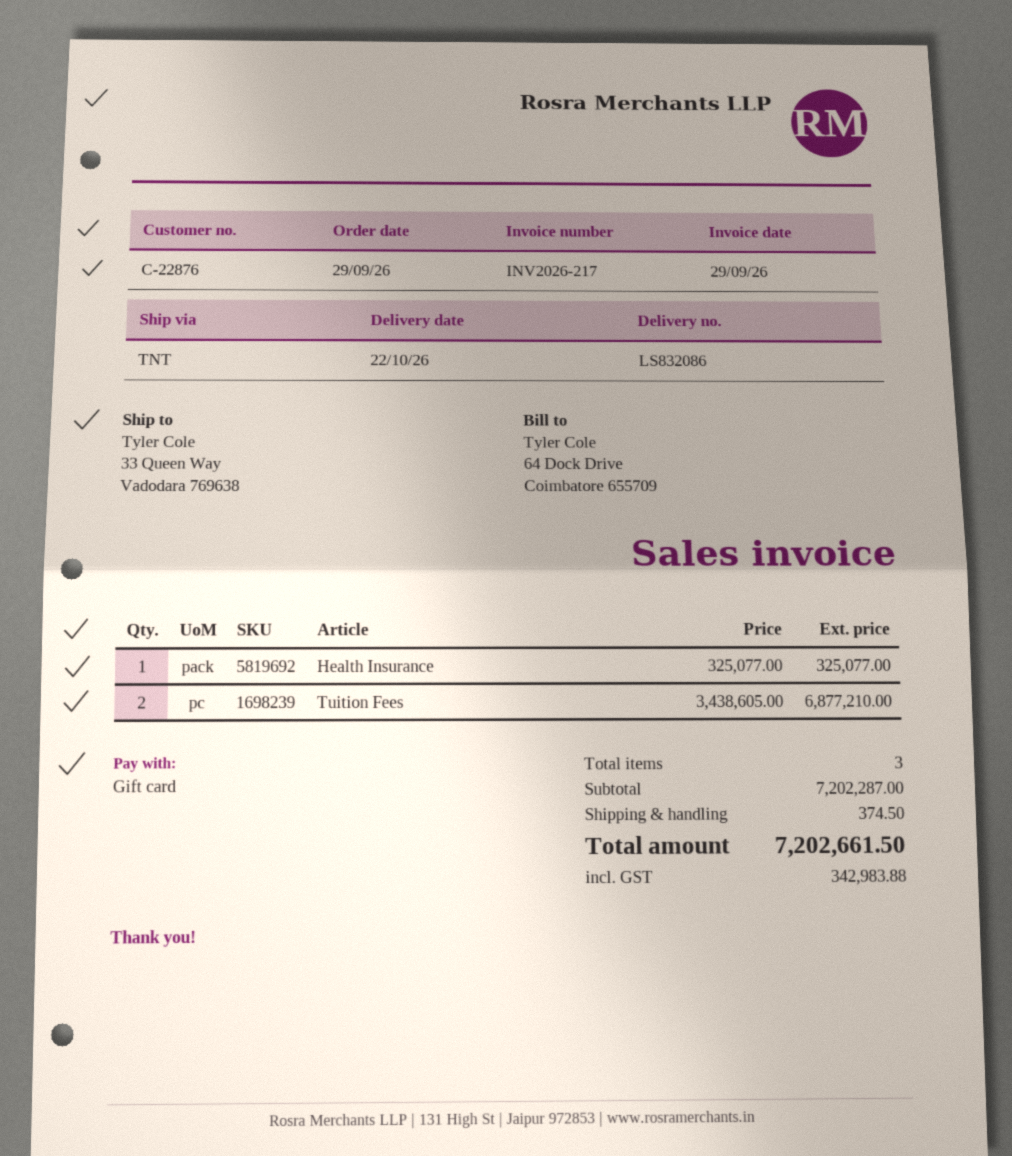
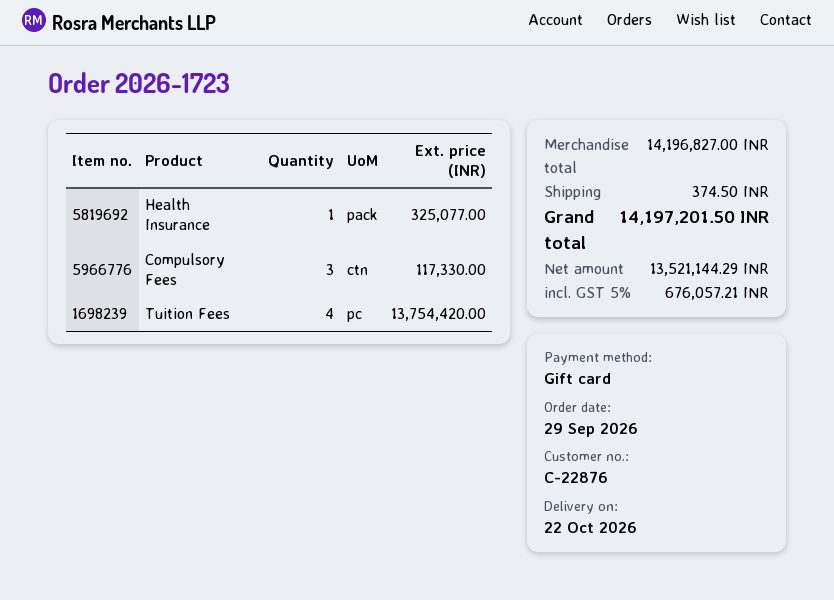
Tuition Fees: 2 for 6877210.00 -> 4 for 13754420.00
Compulsory Fees: none -> 3 for 117330.00
subtotal: 7202287.00 -> 14196827.00
tax: 342983.88 -> 676057.21
total: 7202661.50 -> 14197201.50

